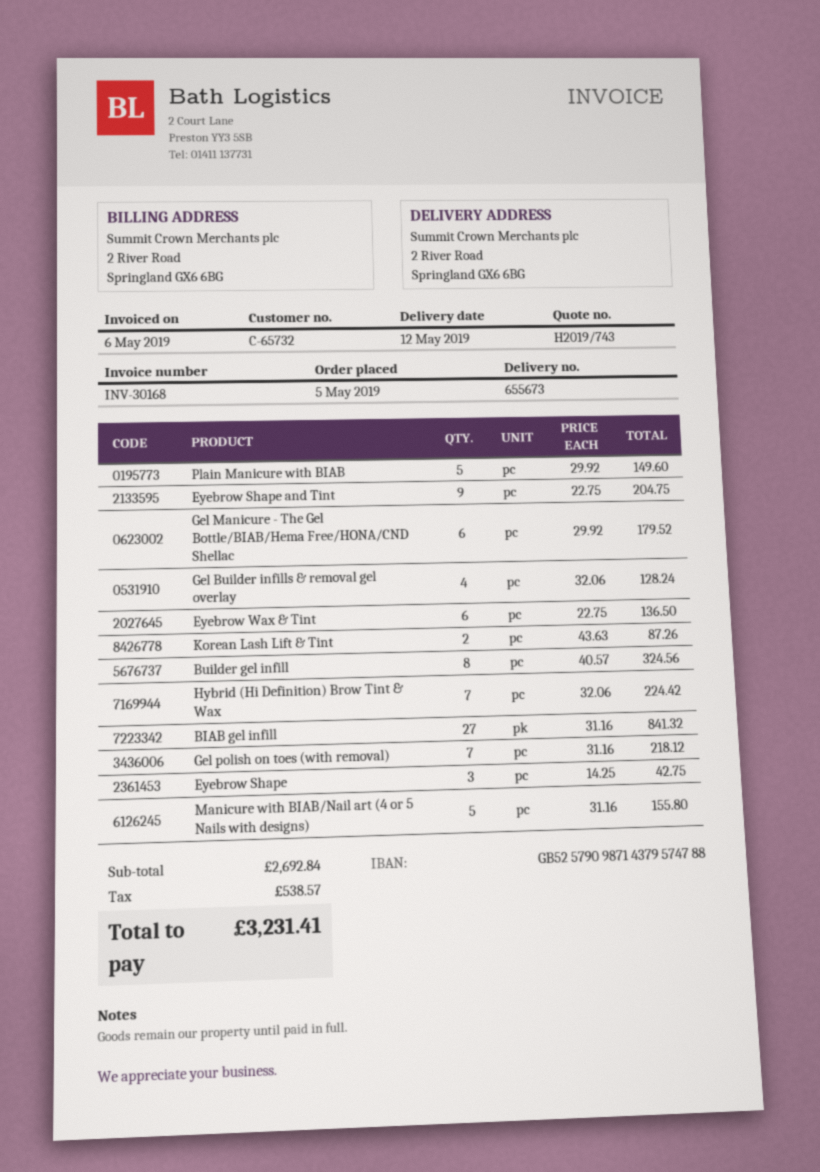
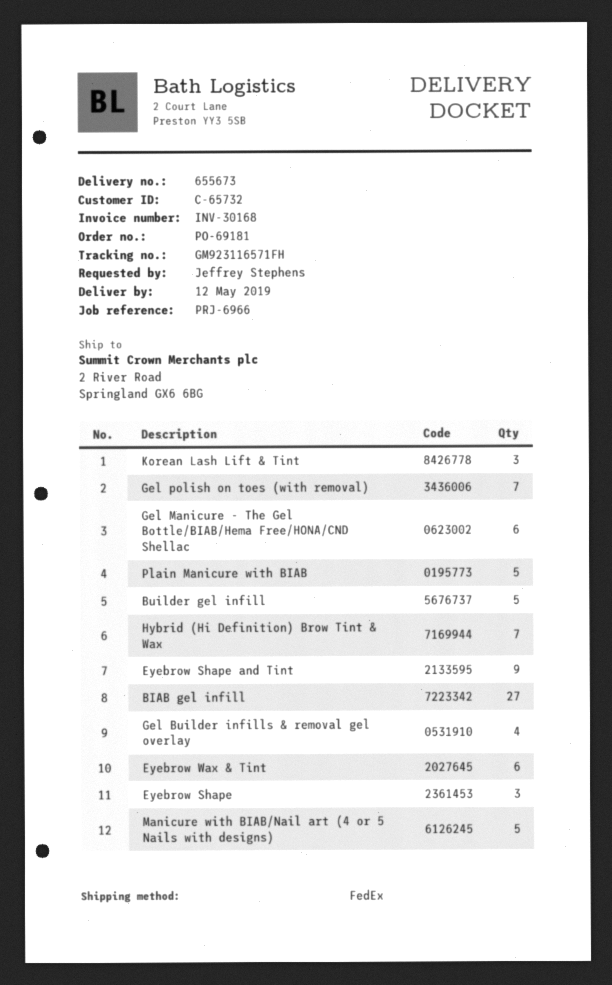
Korean Lash Lift & Tint: 2 -> 3
Builder gel infill: 8 -> 5

